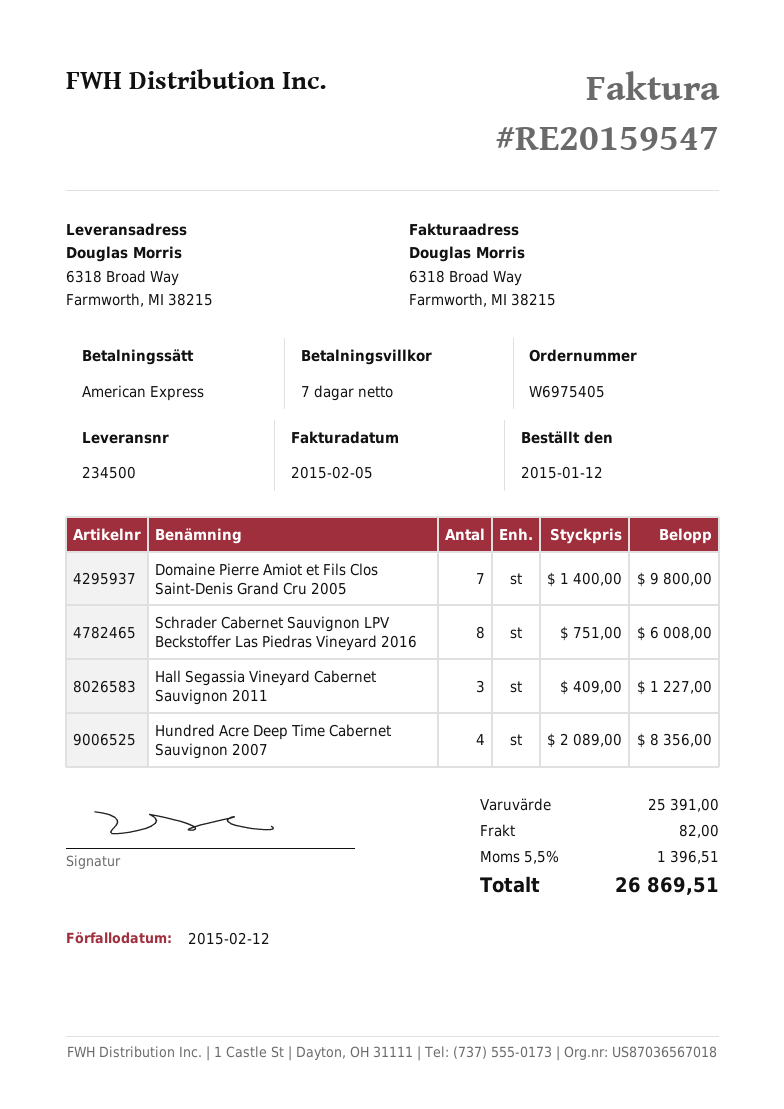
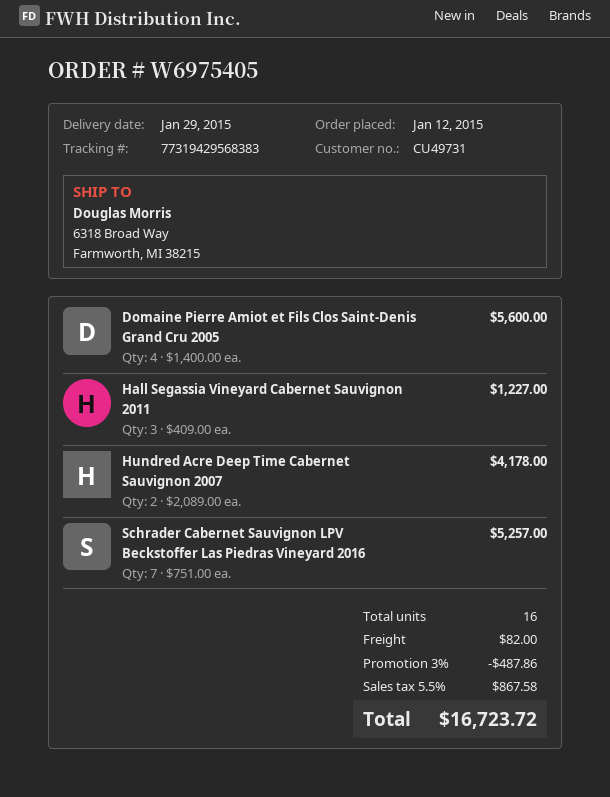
Domaine Pierre Amiot et Fils Clos Saint-Denis Grand Cru 2005: 7 x 1400.00 = 9800.00 -> 4 x 1400.00 = 5600.00
Schrader Cabernet Sauvignon LPV Beckstoffer Las Piedras Vineyard 2016: 8 x 751.00 = 6008.00 -> 7 x 751.00 = 5257.00
Hundred Acre Deep Time Cabernet Sauvignon 2007: 4 x 2089.00 = 8356.00 -> 2 x 2089.00 = 4178.00
discount: none -> 3% = 487.86
tax: 5.5% = 1396.51 -> 5.5% = 867.58
total: 26869.51 -> 16723.72

